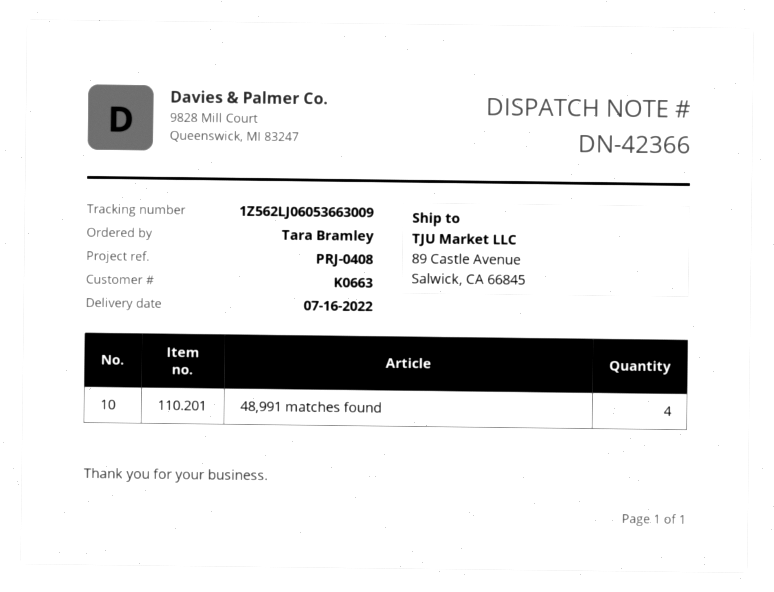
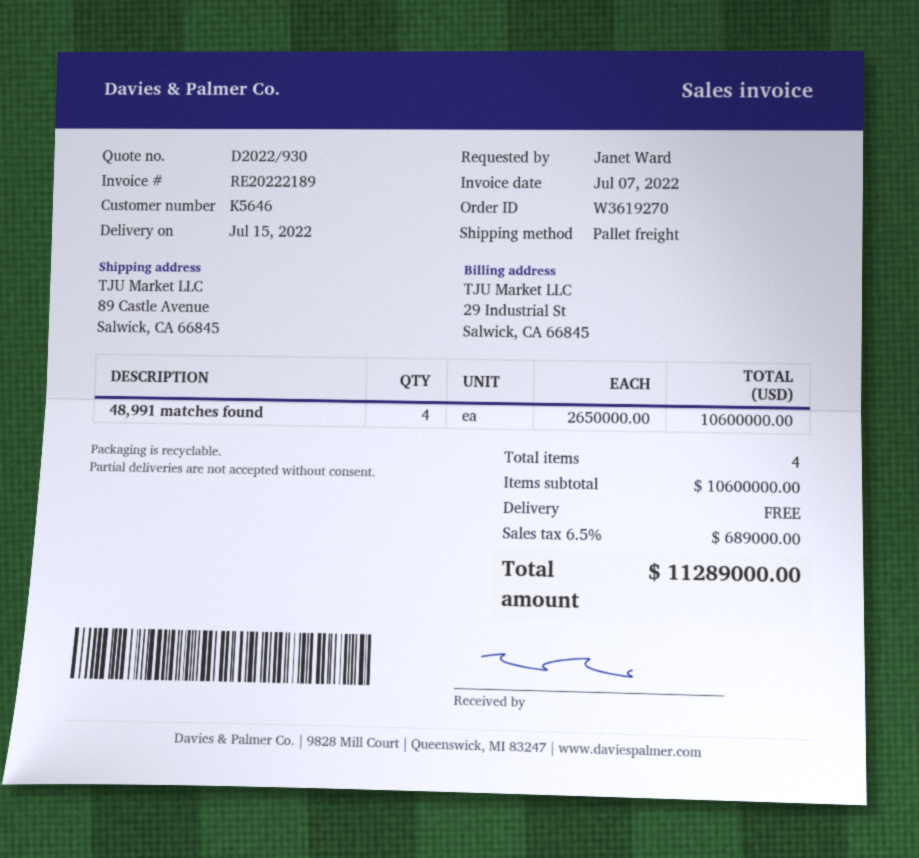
delivery date: 2022-07-16 -> 2022-07-15
customer number: K0663 -> K5646
ordered by: Tara Bramley -> Janet Ward

